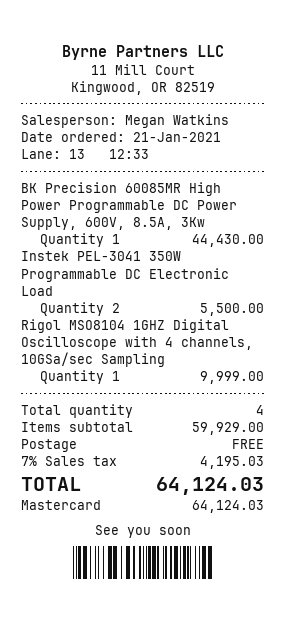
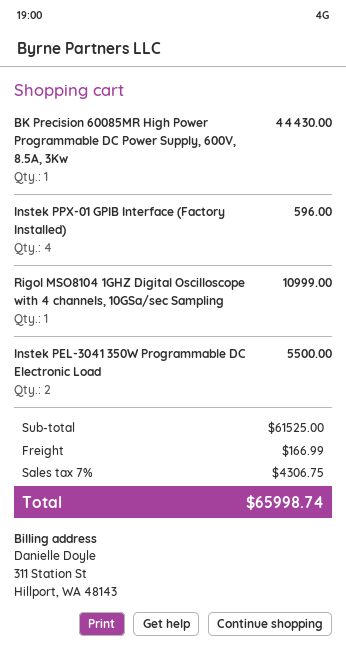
Rigol MSO8104 1GHZ Digital Oscilloscope with 4 channels, 10GSa/sec Sampling: 1 for 9999.00 -> 1 for 10999.00
Instek PPX-01 GPIB Interface (Factory Installed): none -> 4 for 596.00
subtotal: 59929.00 -> 61525.00
shipping: 0.00 -> 166.99
tax: 7% = 4195.03 -> 7% = 4306.75
total: 64124.03 -> 65998.74

